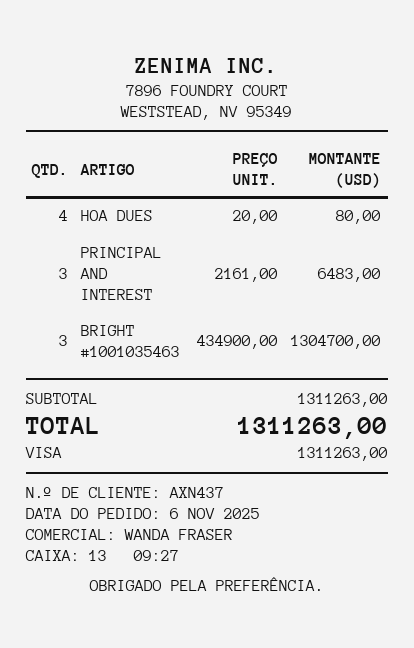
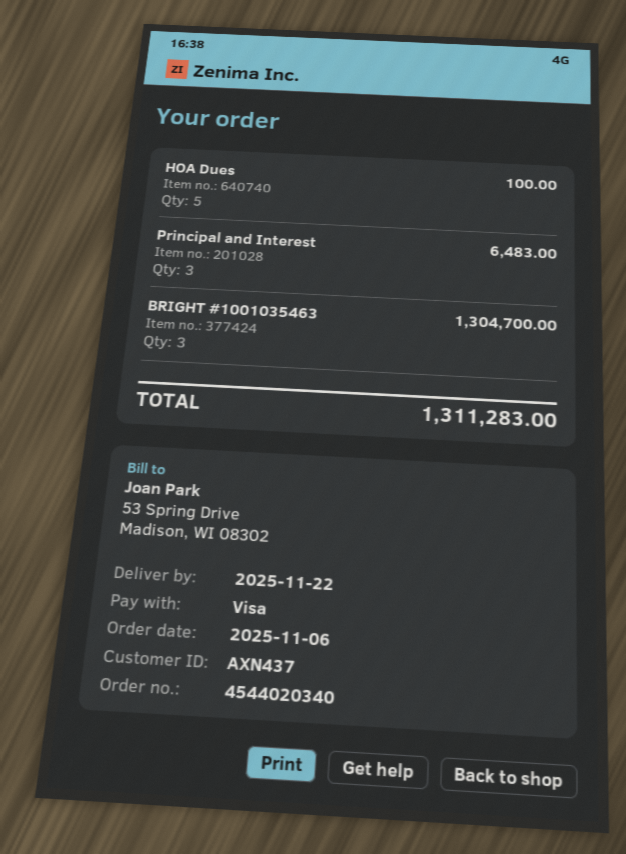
HOA DUES: 4 for 80.00 -> 5 for 100.00
total: 1311263.00 -> 1311283.00

